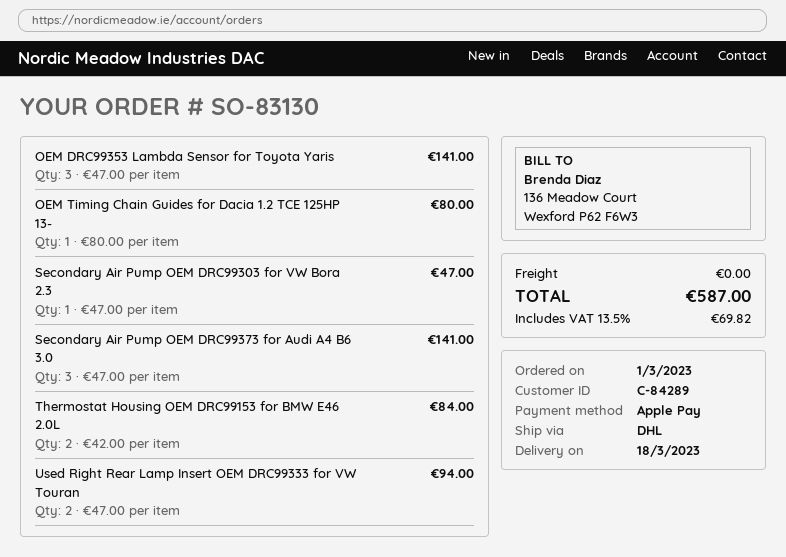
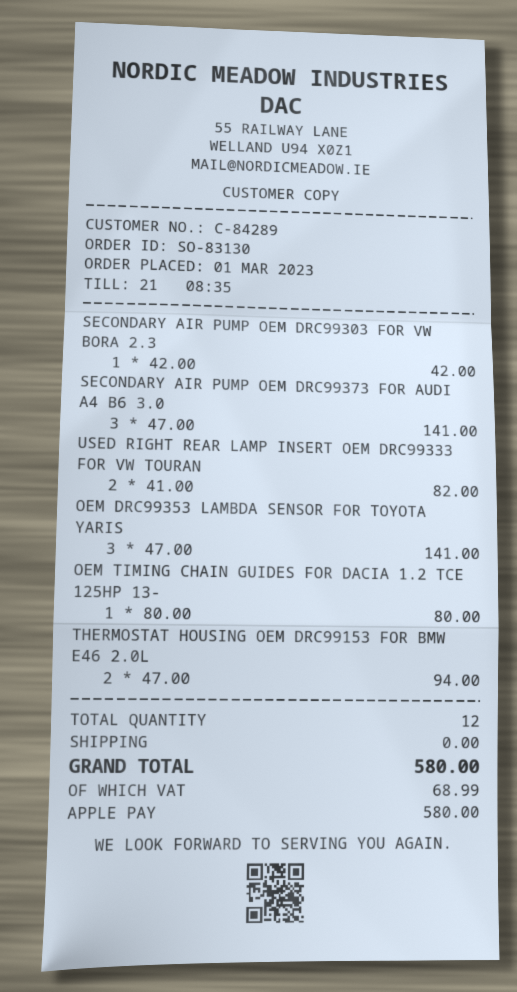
Secondary Air Pump OEM DRC99303 for VW Bora 2.3: 1 x 47.00 = 47.00 -> 1 x 42.00 = 42.00
Thermostat Housing OEM DRC99153 for BMW E46 2.0L: 2 x 42.00 = 84.00 -> 2 x 47.00 = 94.00
Used Right Rear Lamp Insert OEM DRC99333 for VW Touran: 2 x 47.00 = 94.00 -> 2 x 41.00 = 82.00
tax: 69.82 -> 68.99
total: 587.00 -> 580.00

